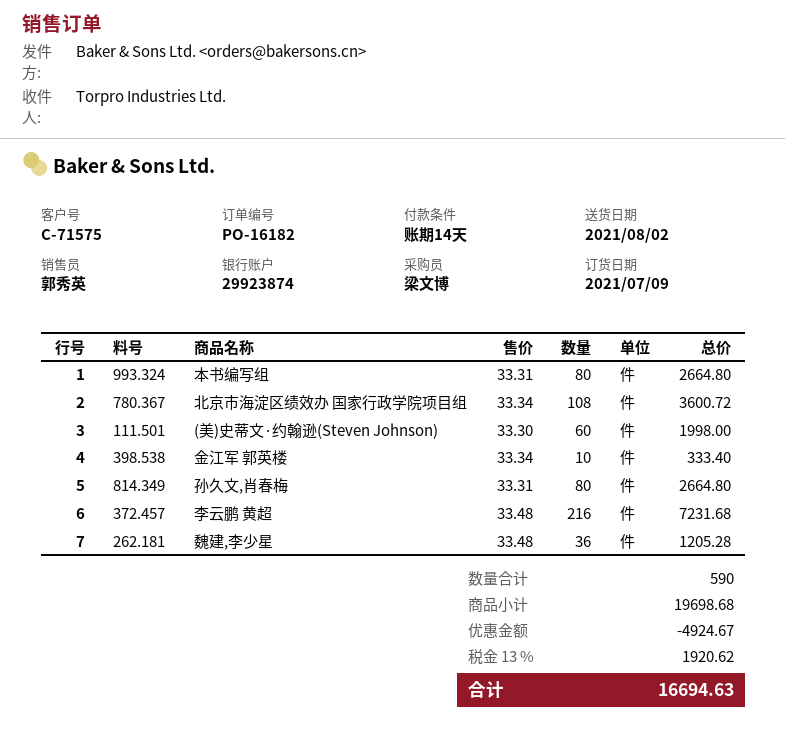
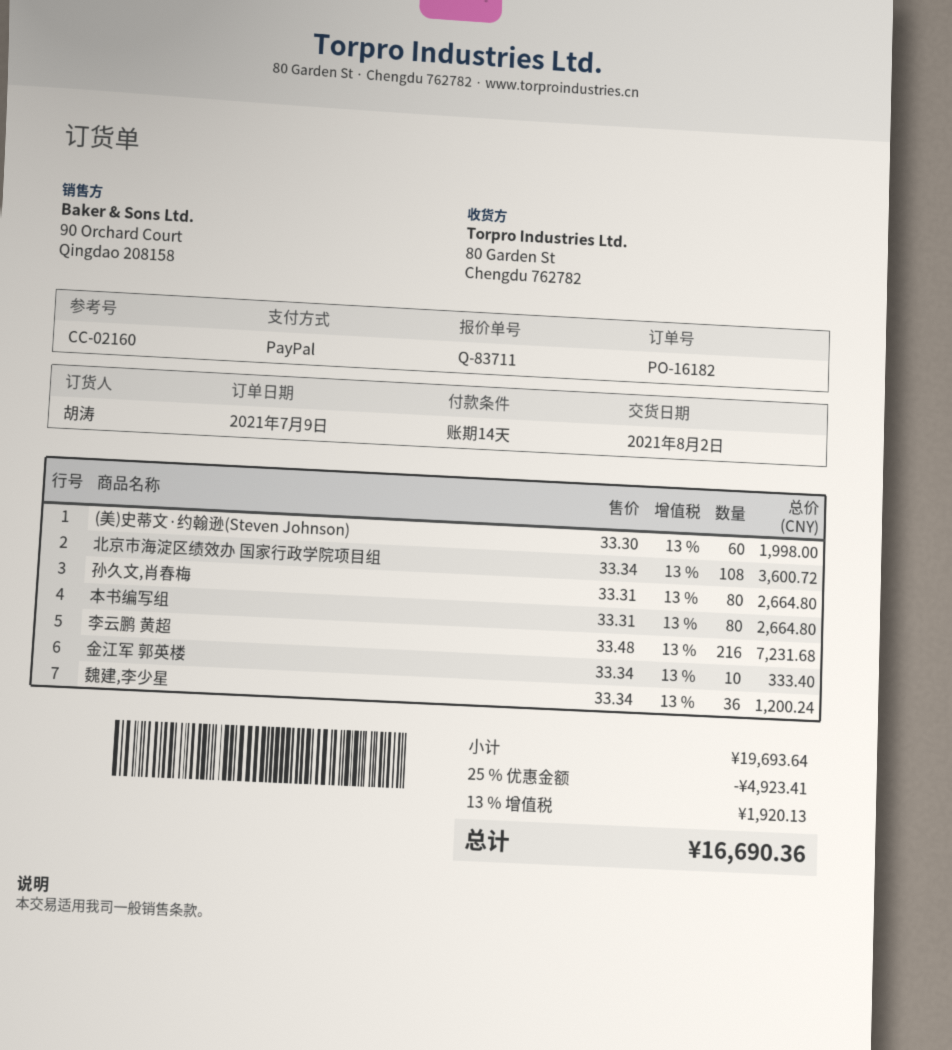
ordered by: 梁文博 -> 胡涛
魏建,李少星: 36 x 33.48 = 1205.28 -> 36 x 33.34 = 1200.24
subtotal: 19698.68 -> 19693.64
discount: 4924.67 -> 4923.41
tax: 13% = 1920.62 -> 13% = 1920.13
total: 16694.63 -> 16690.36

